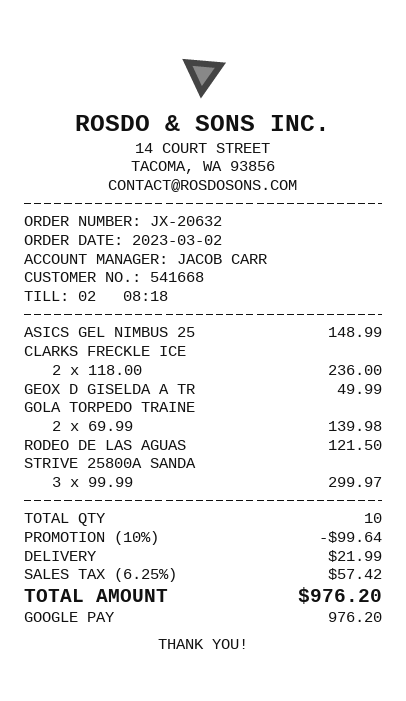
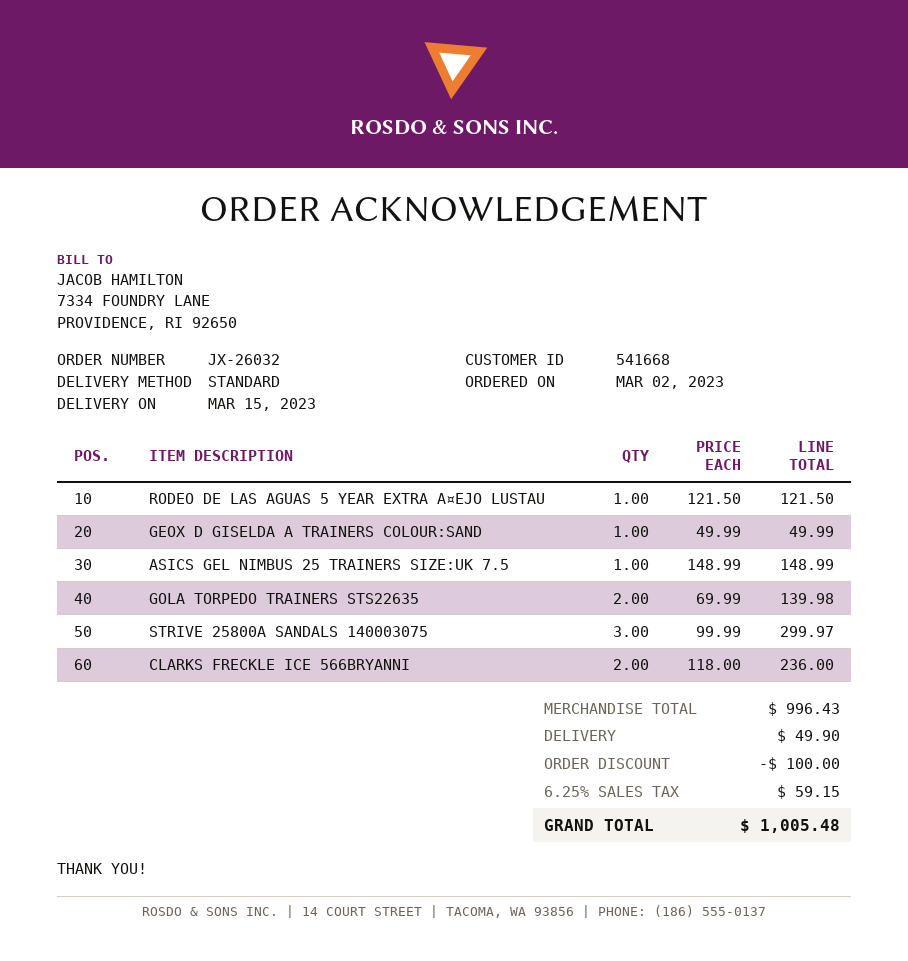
order number: JX-20632 -> JX-26032
discount: 99.64 -> 100.00
shipping: 21.99 -> 49.90
tax: 6.25% = 57.42 -> 6.25% = 59.15
total: 976.20 -> 1005.48

